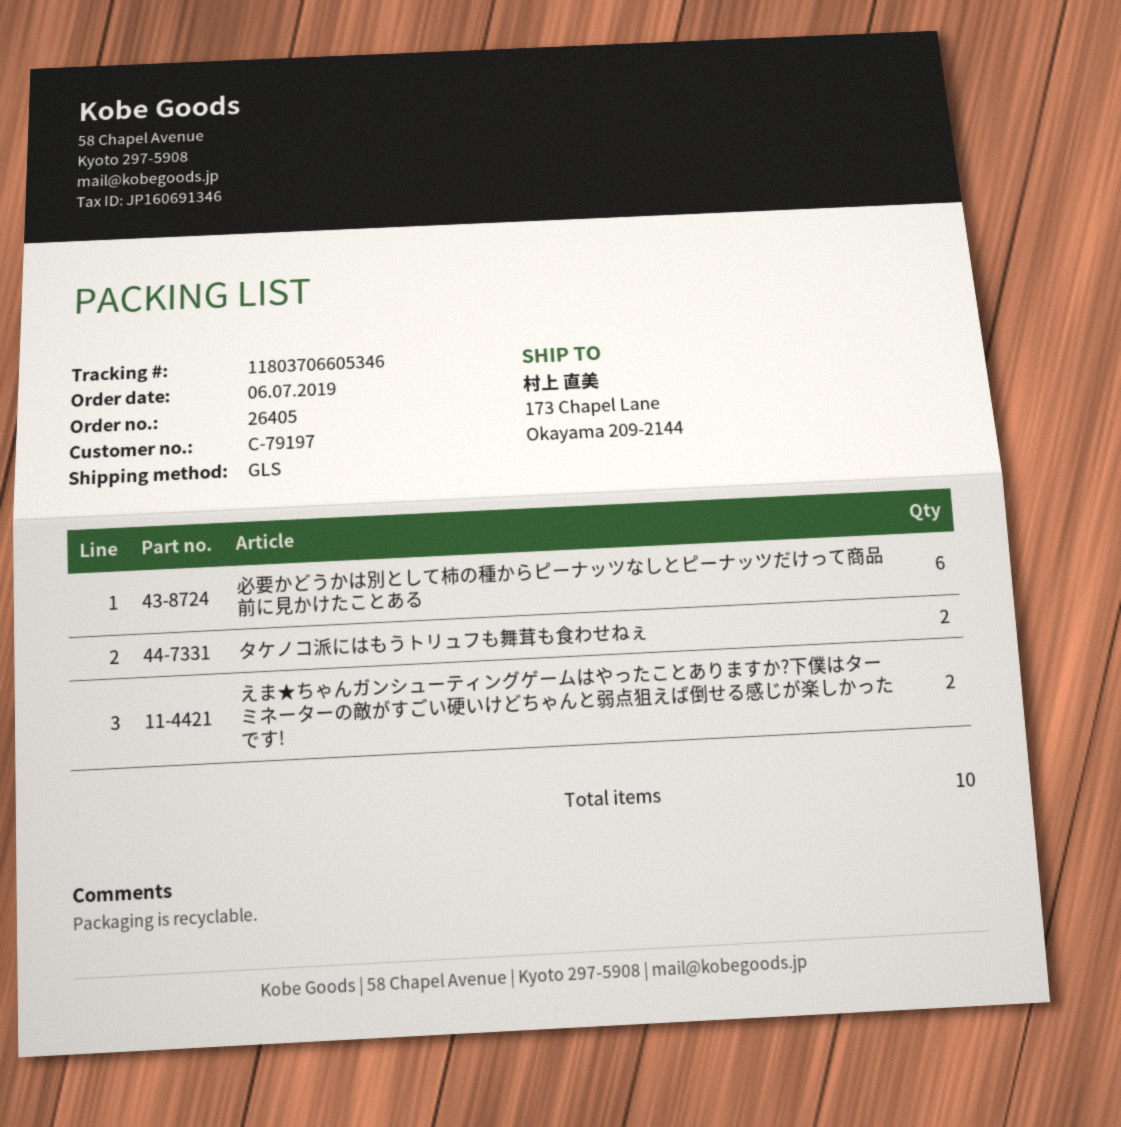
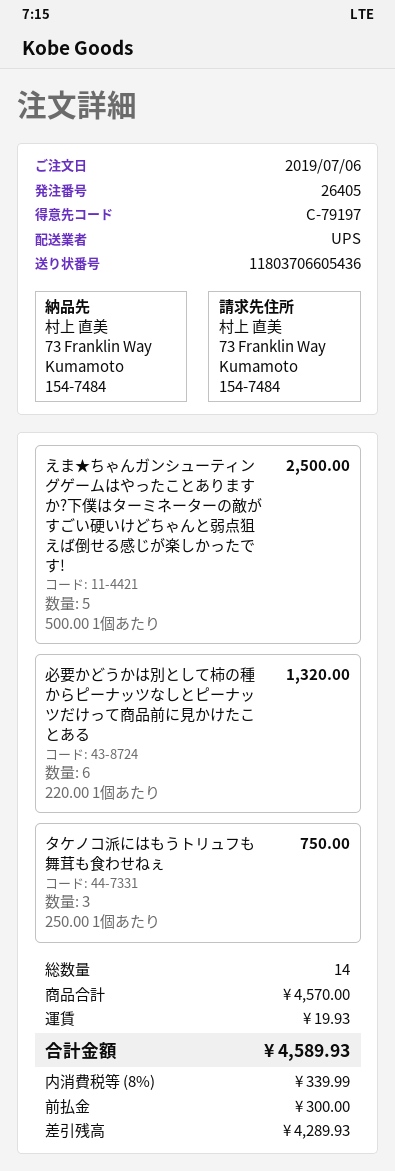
shipping method: GLS -> UPS
tracking number: 11803706605346 -> 11803706605436
ship to: 173 Chapel Lane, Okayama 209-2144 -> 73 Franklin Way, Kumamoto 154-7484
タケノコ派にはもうトリュフも舞茸も食わせねぇ: 2 -> 3
えま★ちゃんガンシューティングゲームはやったことありますか?下僕はターミネーターの敵がすごい硬いけどちゃんと弱点狙えば倒せる感じが楽しかったです!: 2 -> 5
total quantity: 10 -> 14

